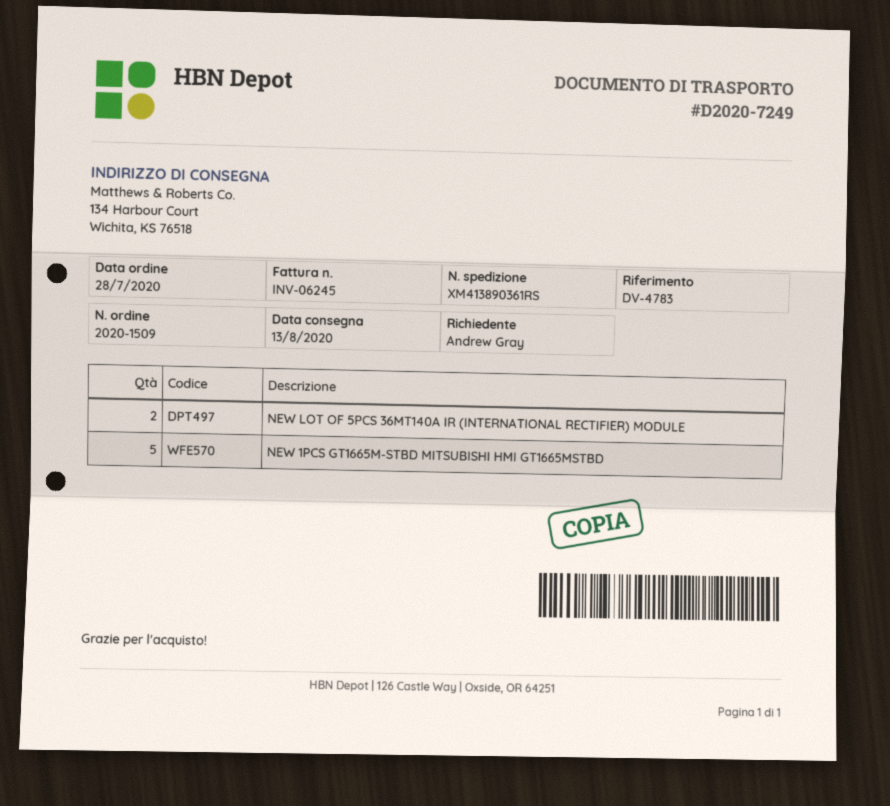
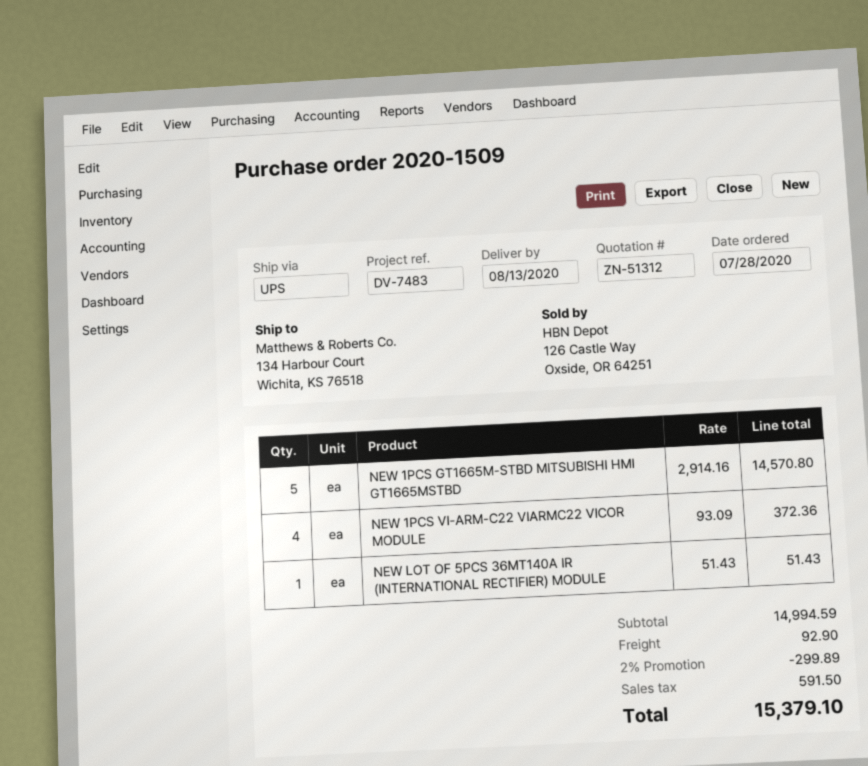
reference: DV-4783 -> DV-7483
NEW LOT OF 5PCS 36MT140A IR (INTERNATIONAL RECTIFIER) MODULE: 2 -> 1
NEW 1PCS VI-ARM-C22 VIARMC22 VICOR MODULE: none -> 4

